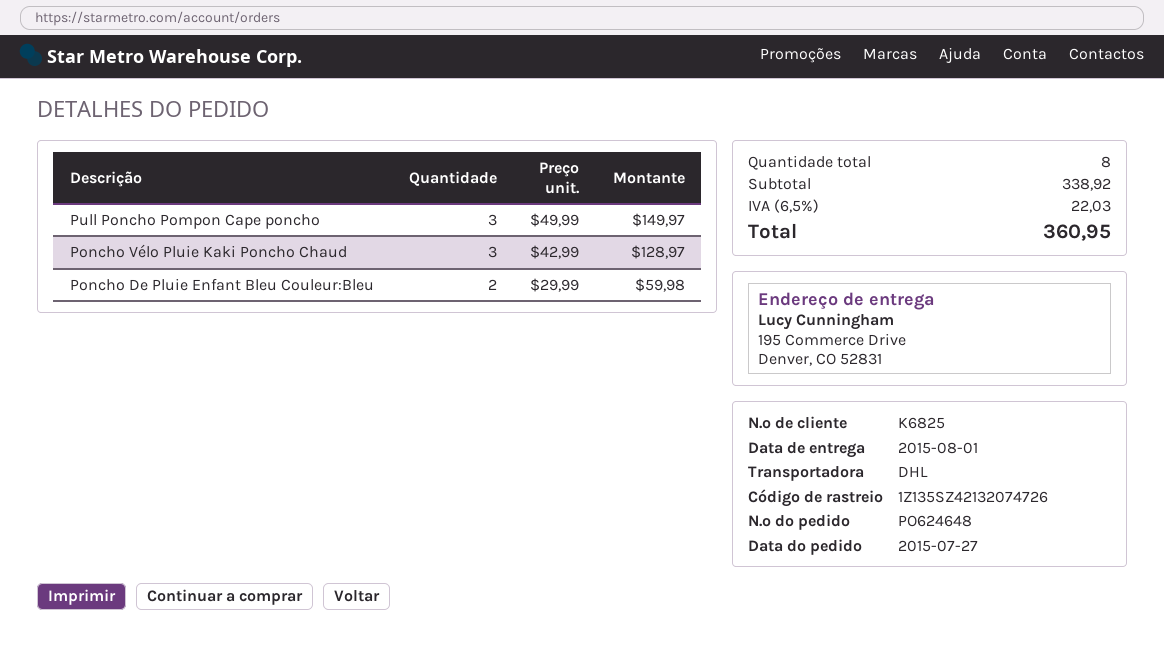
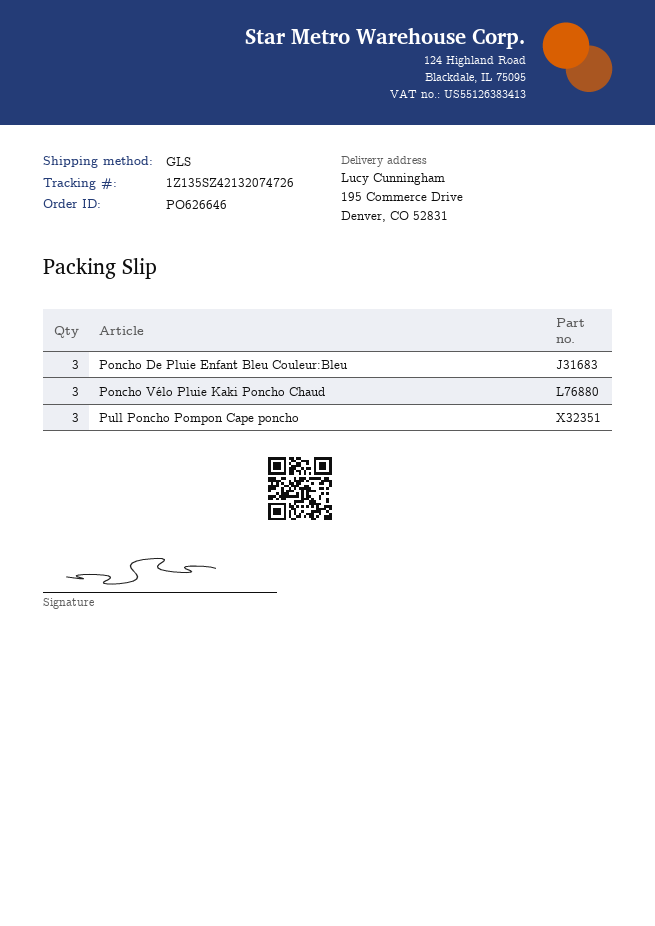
order number: PO624648 -> PO626646
shipping method: DHL -> GLS
Poncho De Pluie Enfant Bleu Couleur:Bleu: 2 -> 3

